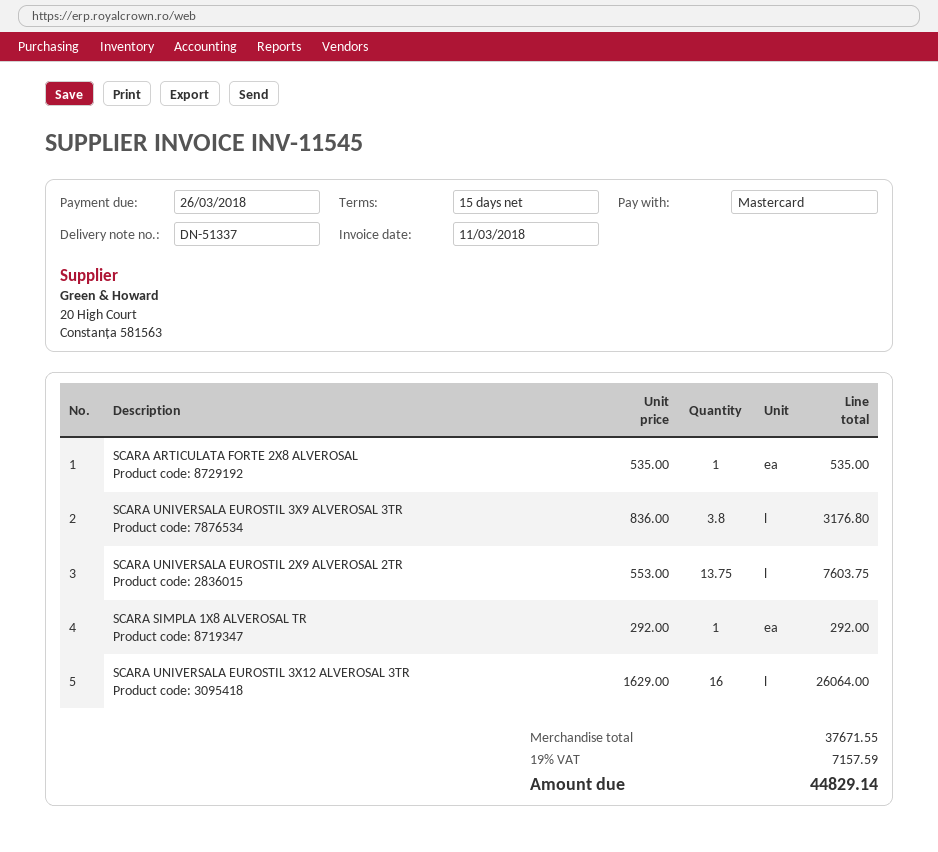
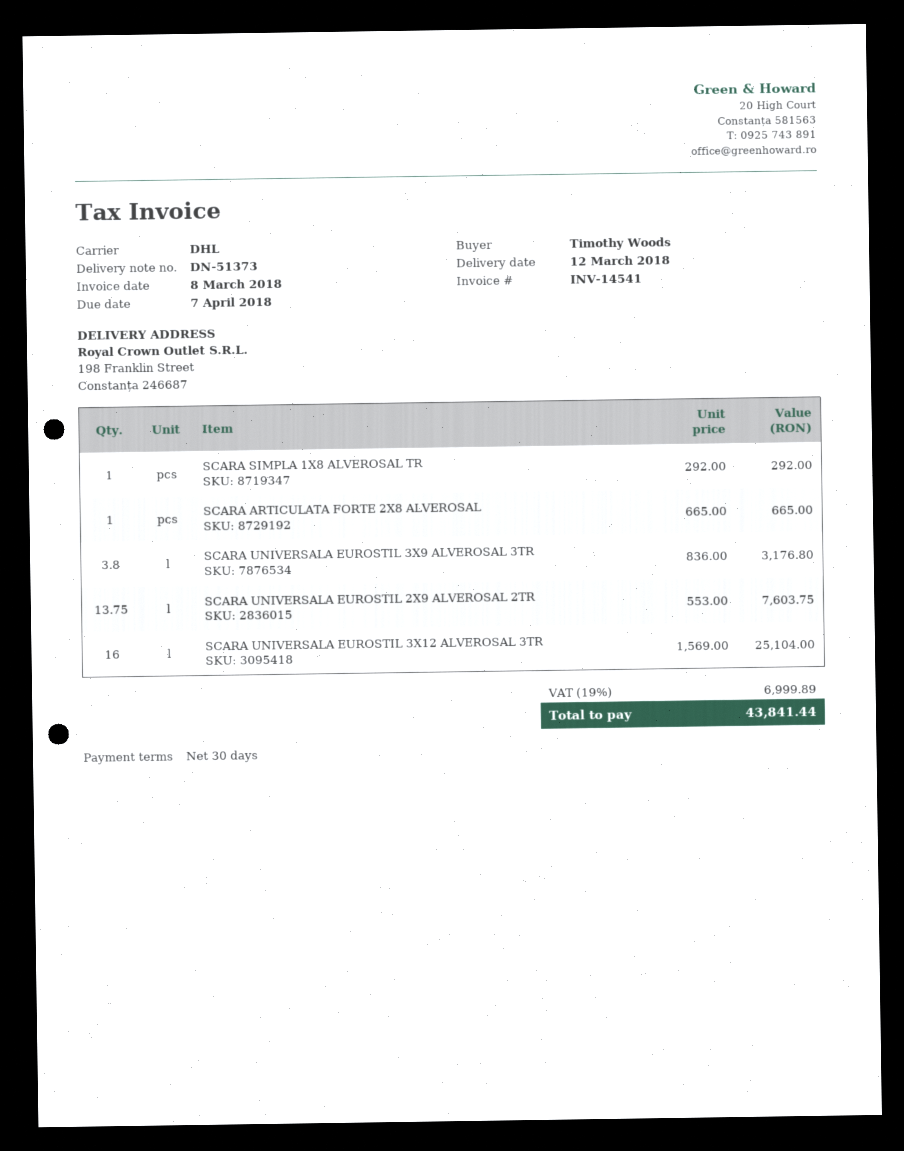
delivery note number: DN-51337 -> DN-51373
invoice number: INV-11545 -> INV-14541
invoice date: 2018-03-11 -> 2018-03-08
payment terms: 15 days -> 30 days
due date: 2018-03-26 -> 2018-04-07
SCARA ARTICULATA FORTE 2X8 ALVEROSAL: 1 x 535.00 = 535.00 -> 1 x 665.00 = 665.00
SCARA UNIVERSALA EUROSTIL 3X12 ALVEROSAL 3TR: 16 x 1629.00 = 26064.00 -> 16 x 1569.00 = 25104.00
tax: 19% = 7157.59 -> 19% = 6999.89
total: 44829.14 -> 43841.44

